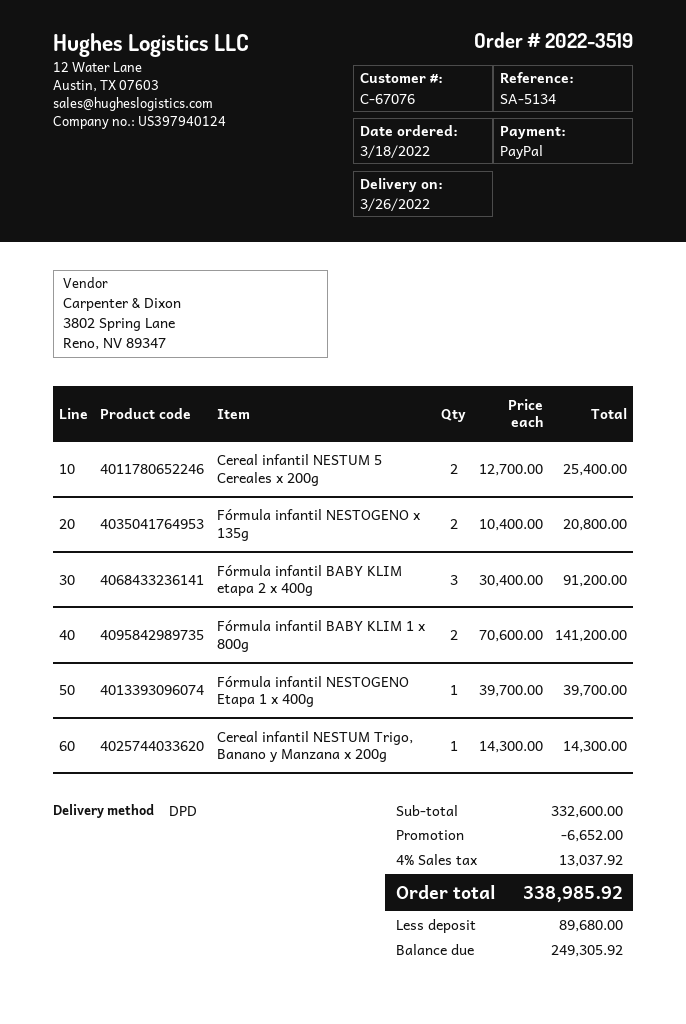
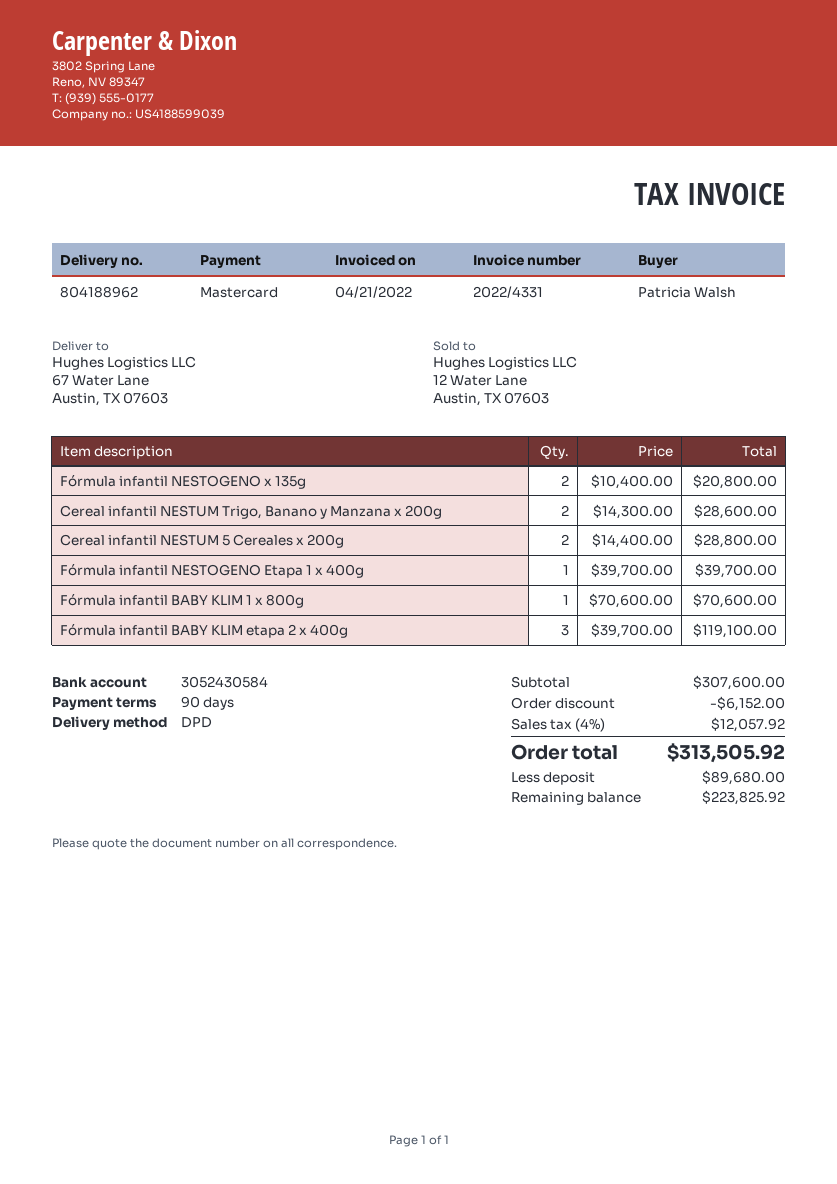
payment method: PayPal -> Mastercard
Cereal infantil NESTUM 5 Cereales x 200g: 2 x 12700.00 = 25400.00 -> 2 x 14400.00 = 28800.00
Fórmula infantil BABY KLIM etapa 2 x 400g: 3 x 30400.00 = 91200.00 -> 3 x 39700.00 = 119100.00
Fórmula infantil BABY KLIM 1 x 800g: 2 x 70600.00 = 141200.00 -> 1 x 70600.00 = 70600.00
Cereal infantil NESTUM Trigo, Banano y Manzana x 200g: 1 x 14300.00 = 14300.00 -> 2 x 14300.00 = 28600.00
subtotal: 332600.00 -> 307600.00
discount: 6652.00 -> 6152.00
tax: 4% = 13037.92 -> 4% = 12057.92
total: 338985.92 -> 313505.92
balance: 249305.92 -> 223825.92

